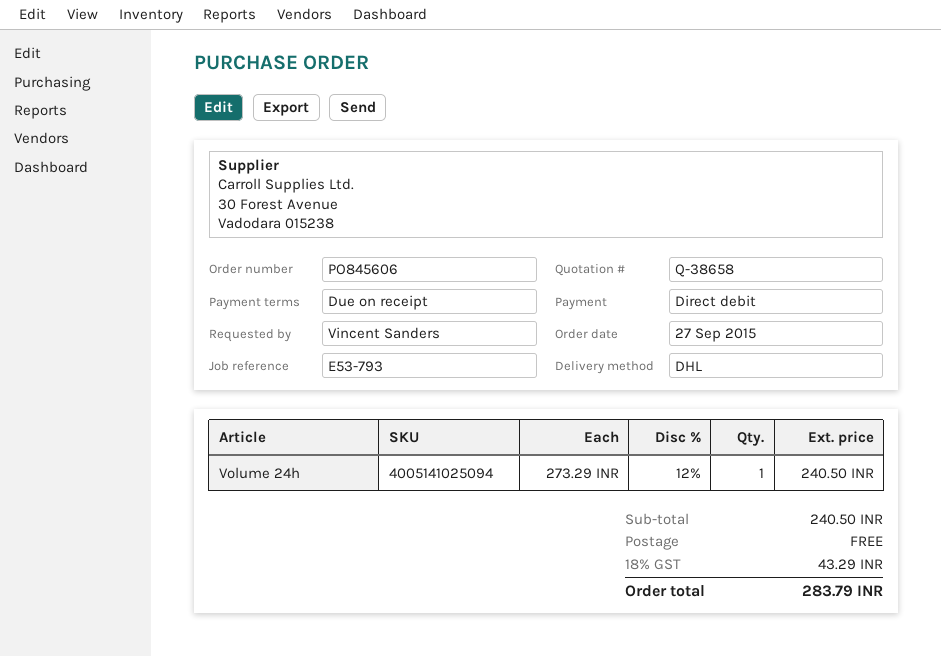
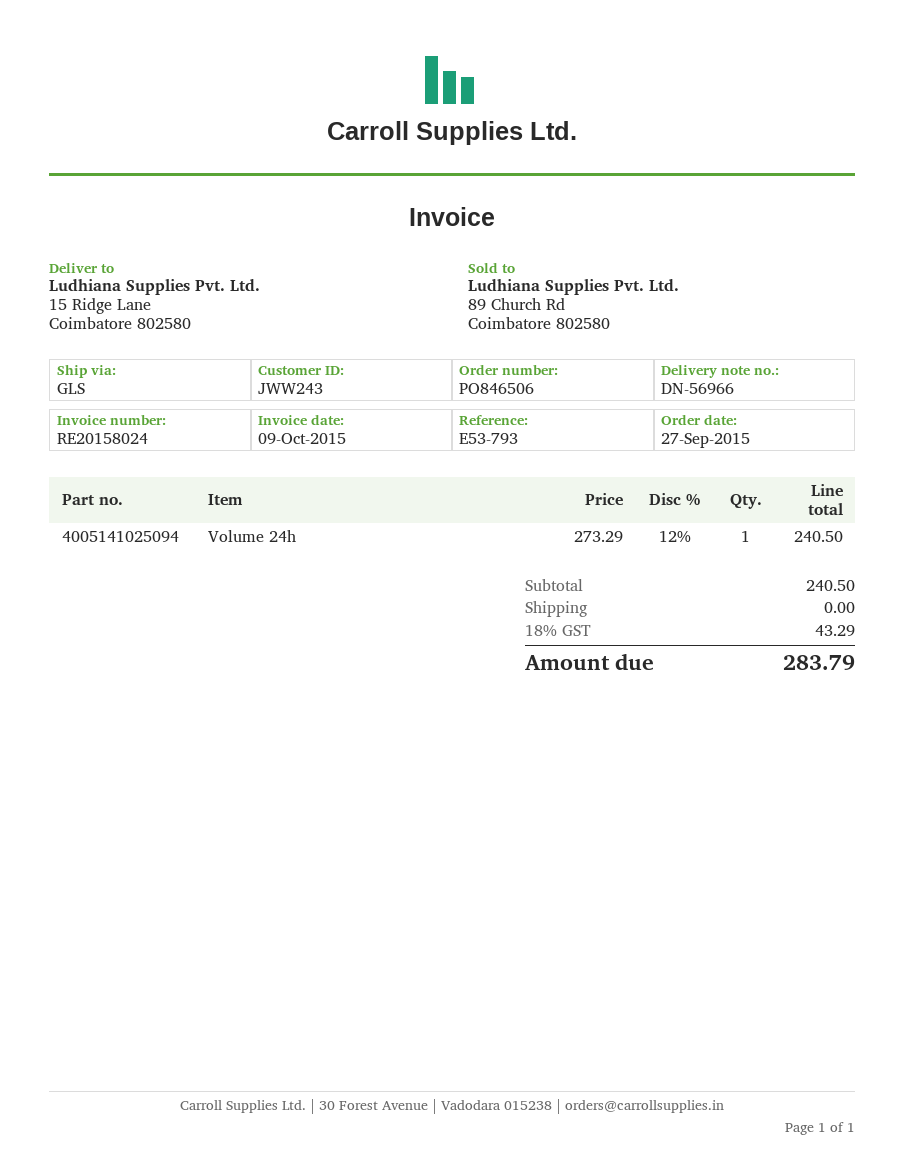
order number: PO845606 -> PO846506
shipping method: DHL -> GLS

